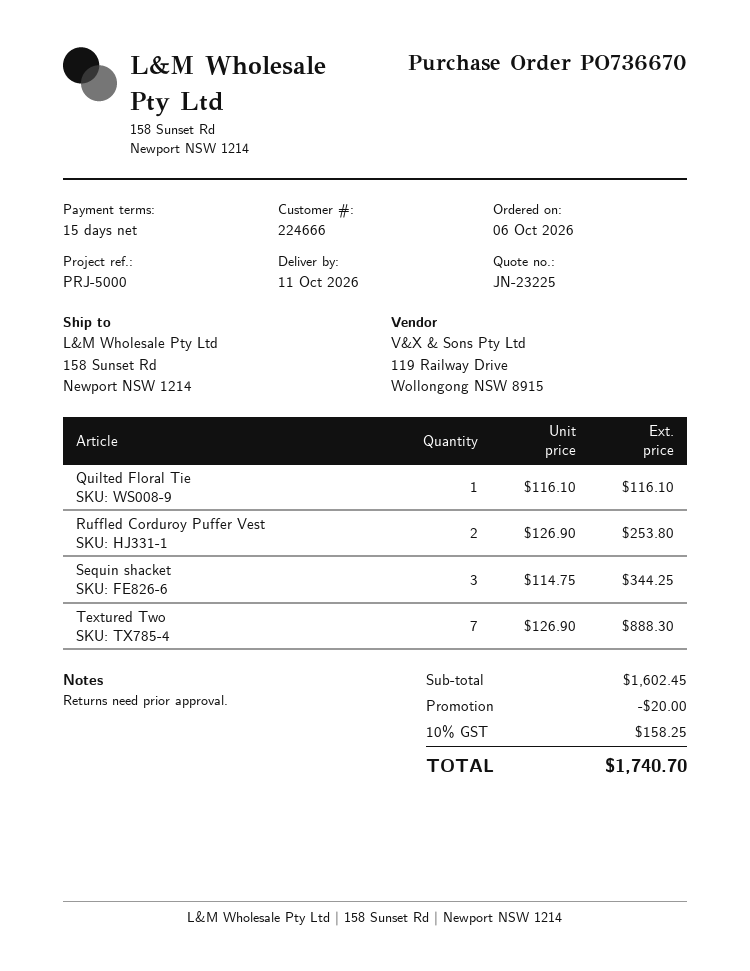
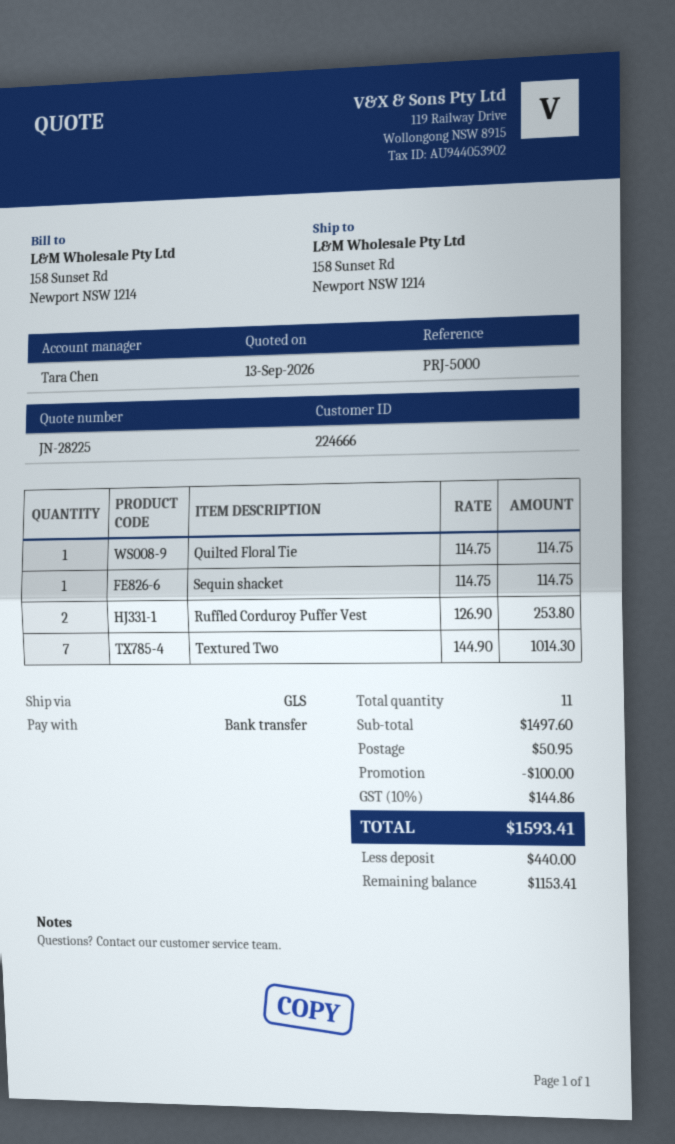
quote number: JN-23225 -> JN-28225
Quilted Floral Tie: 1 x 116.10 = 116.10 -> 1 x 114.75 = 114.75
Sequin shacket: 3 x 114.75 = 344.25 -> 1 x 114.75 = 114.75
Textured Two: 7 x 126.90 = 888.30 -> 7 x 144.90 = 1014.30
subtotal: 1602.45 -> 1497.60
discount: 20.00 -> 100.00
shipping: none -> 50.95
tax: 10% = 158.25 -> 10% = 144.86
total: 1740.70 -> 1593.41

